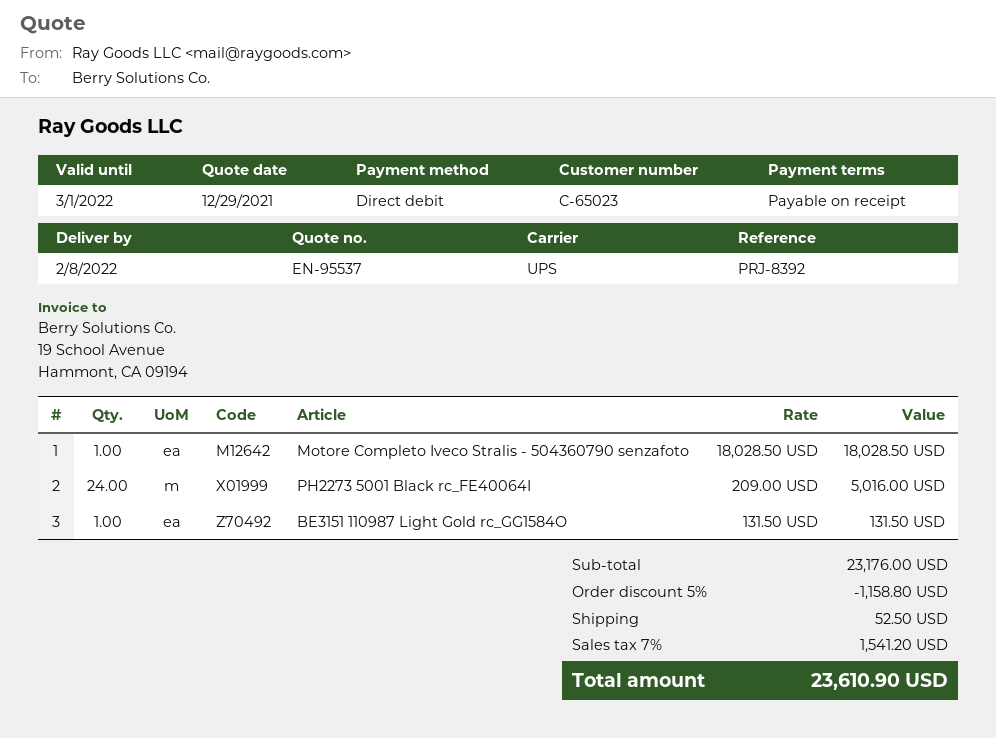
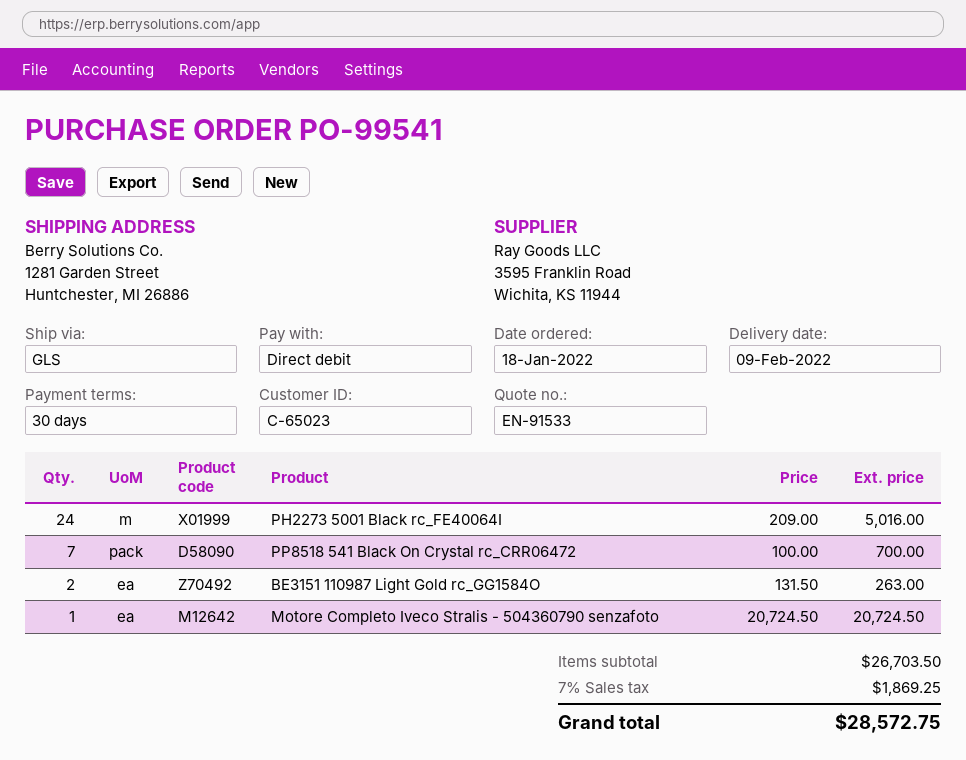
quote number: EN-95537 -> EN-91533
delivery date: 2022-02-08 -> 2022-02-09
payment terms: on receipt -> 30 days
shipping method: UPS -> GLS
Motore Completo Iveco Stralis - 504360790 senzafoto: 1 x 18028.50 = 18028.50 -> 1 x 20724.50 = 20724.50
BE3151 110987 Light Gold rc_GG1584O: 1 x 131.50 = 131.50 -> 2 x 131.50 = 263.00
PP8518 541 Black On Crystal rc_CRR06472: none -> 7 x 100.00 = 700.00
subtotal: 23176.00 -> 26703.50
discount: 5% = 1158.80 -> none
shipping: 52.50 -> none
tax: 7% = 1541.20 -> 7% = 1869.25
total: 23610.90 -> 28572.75

